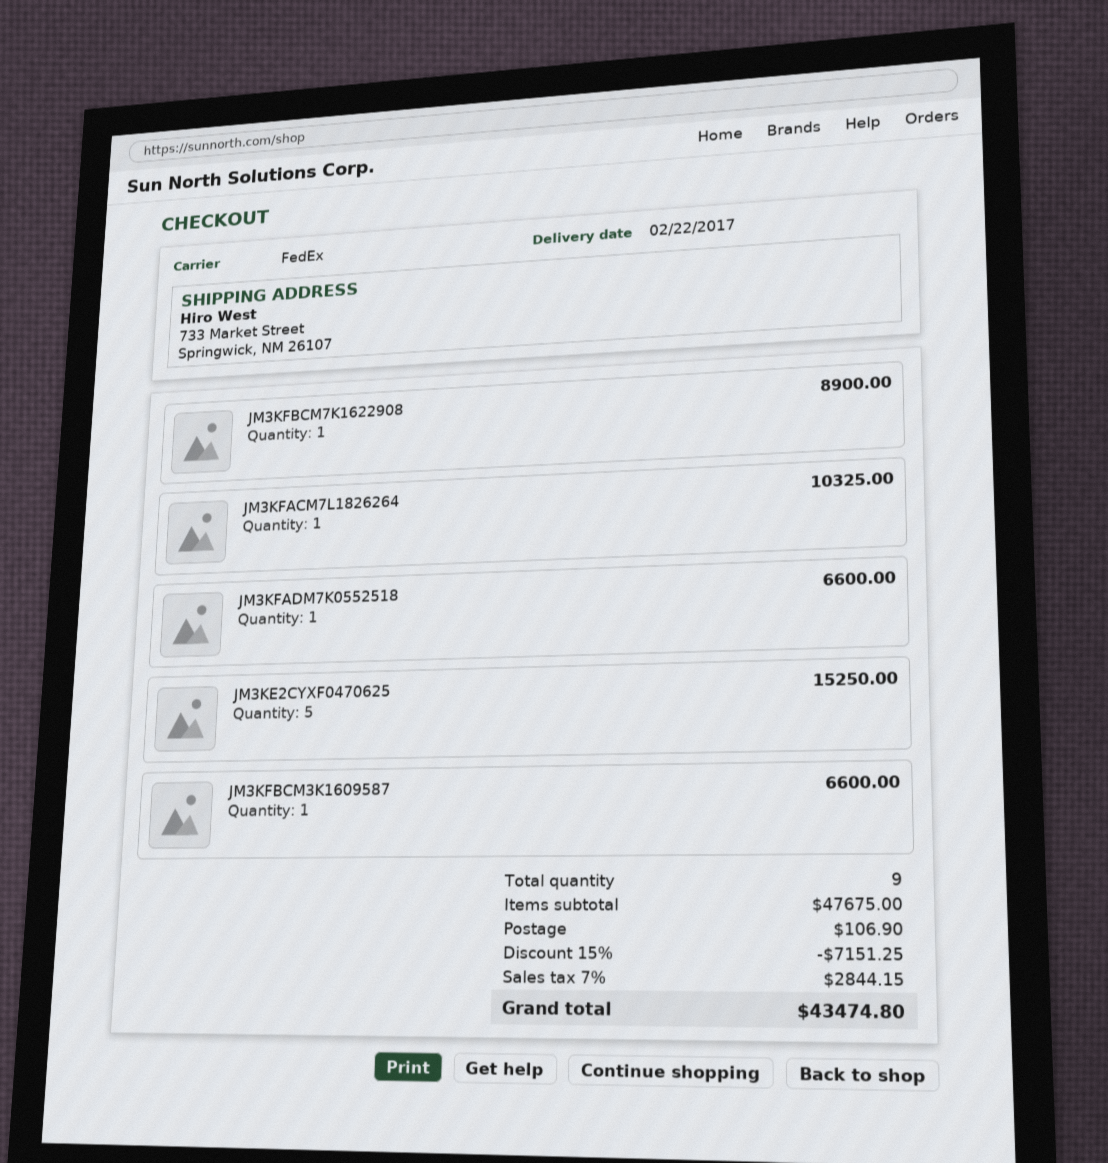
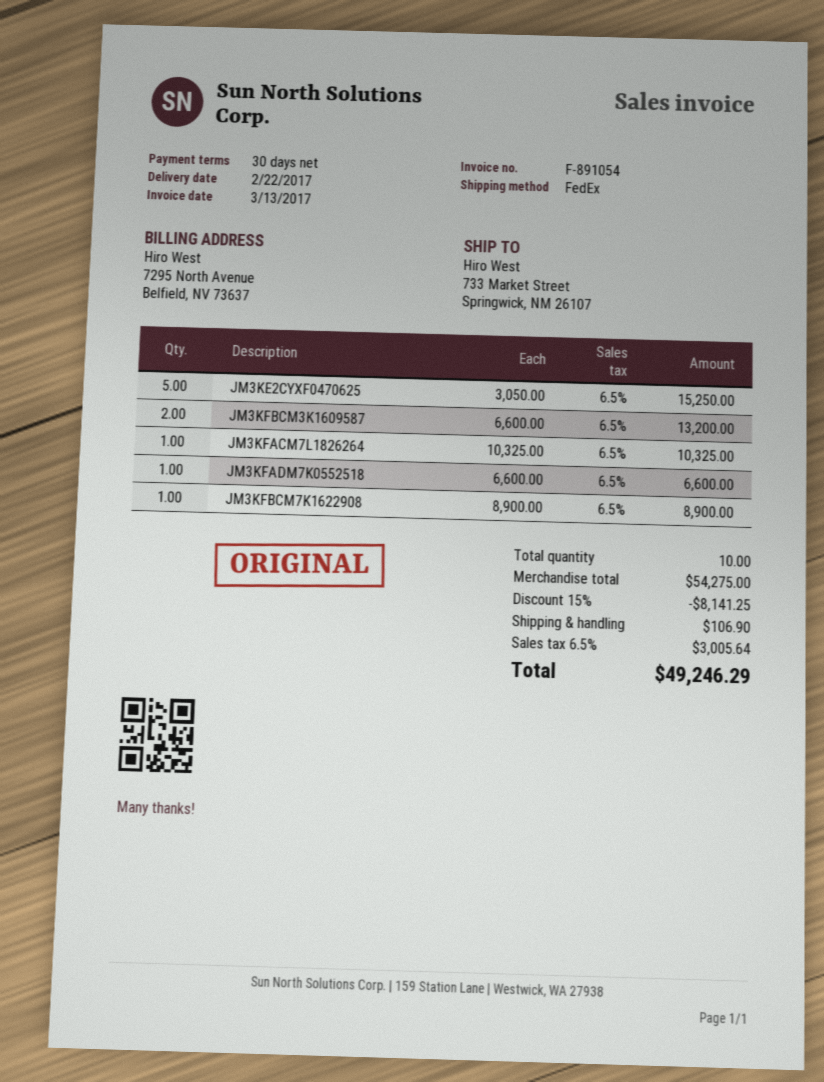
JM3KFBCM3K1609587: 1 for 6600.00 -> 2 for 13200.00
total quantity: 9 -> 10
subtotal: 47675.00 -> 54275.00
discount: 15% = 7151.25 -> 15% = 8141.25
tax: 7% = 2844.15 -> 6.5% = 3005.64
total: 43474.80 -> 49246.29

